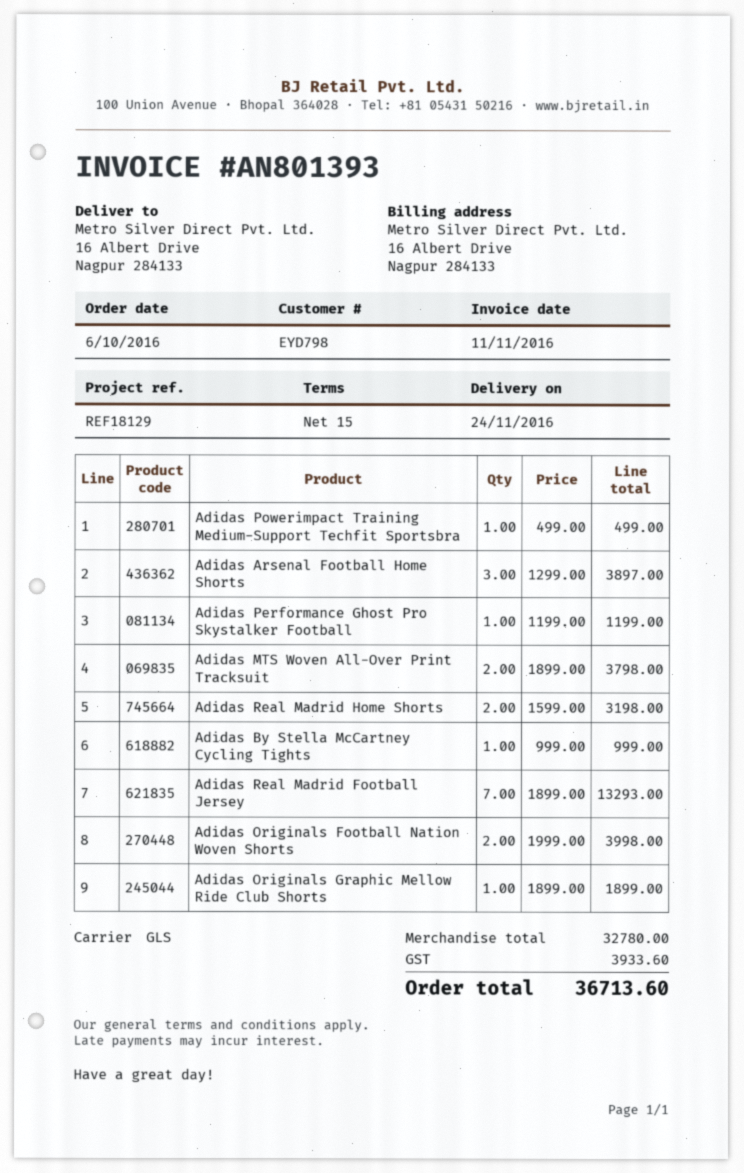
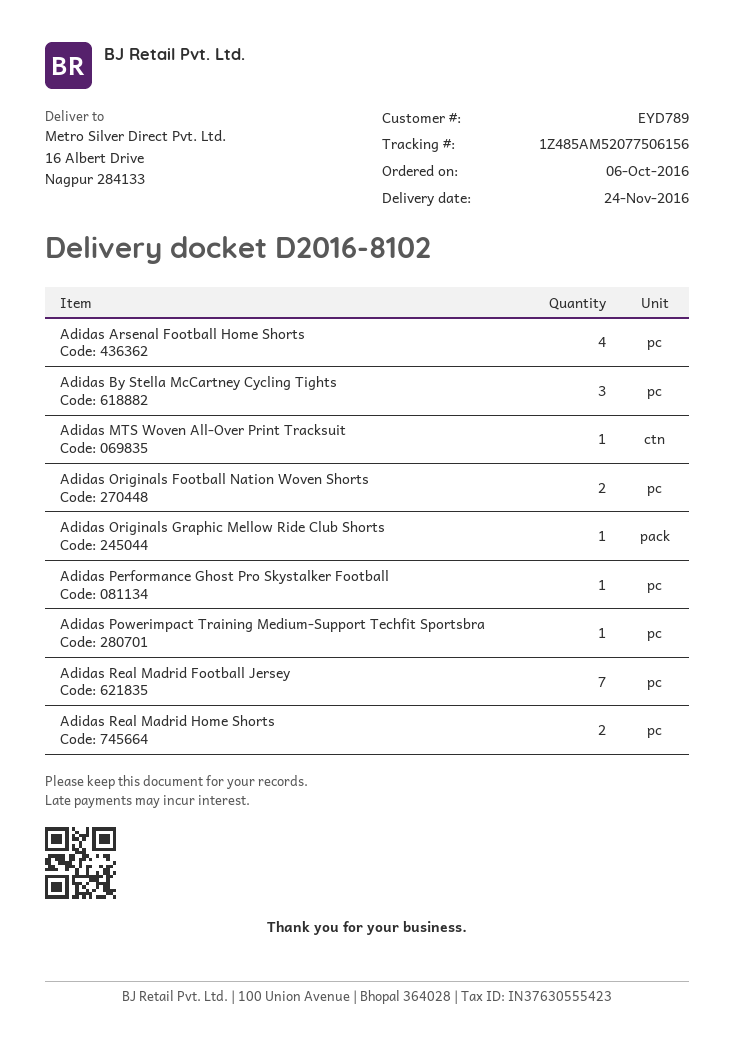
customer number: EYD798 -> EYD789
Adidas Arsenal Football Home Shorts: 3 -> 4
Adidas MTS Woven All-Over Print Tracksuit: 2 -> 1
Adidas By Stella McCartney Cycling Tights: 1 -> 3

